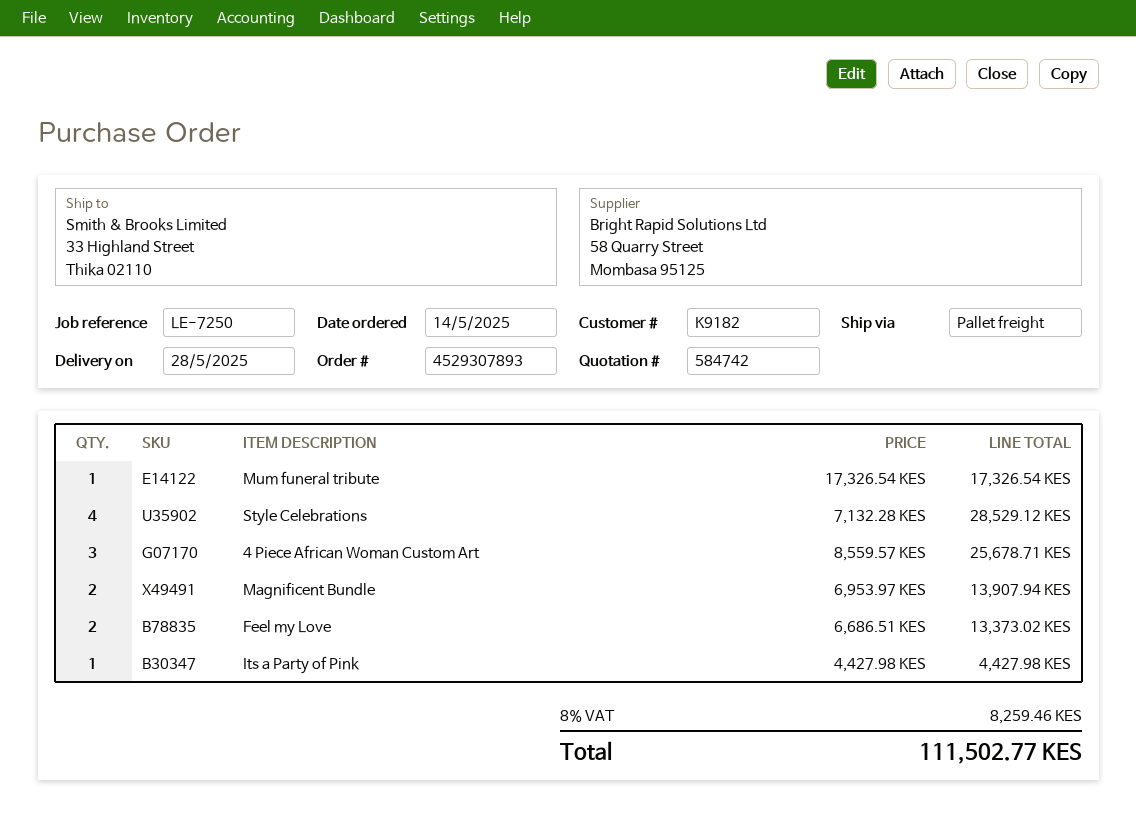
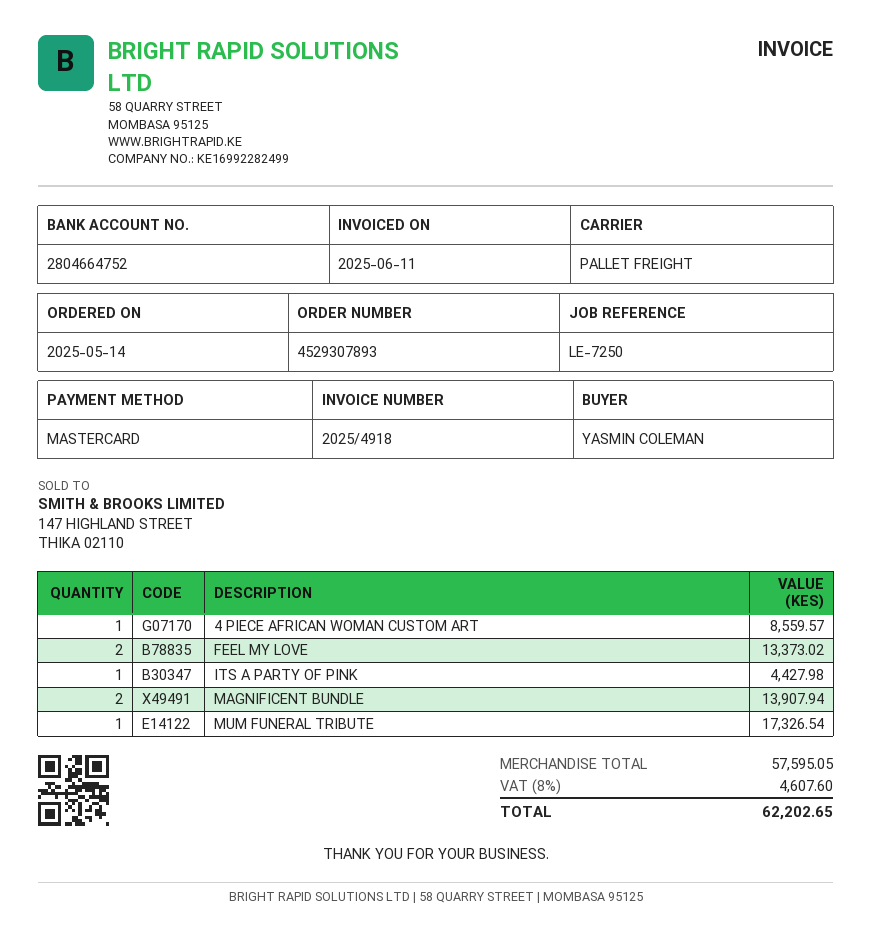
Style Celebrations: 4 for 28529.12 -> none
4 Piece African Woman Custom Art: 3 for 25678.71 -> 1 for 8559.57
tax: 8% = 8259.46 -> 8% = 4607.60
total: 111502.77 -> 62202.65

